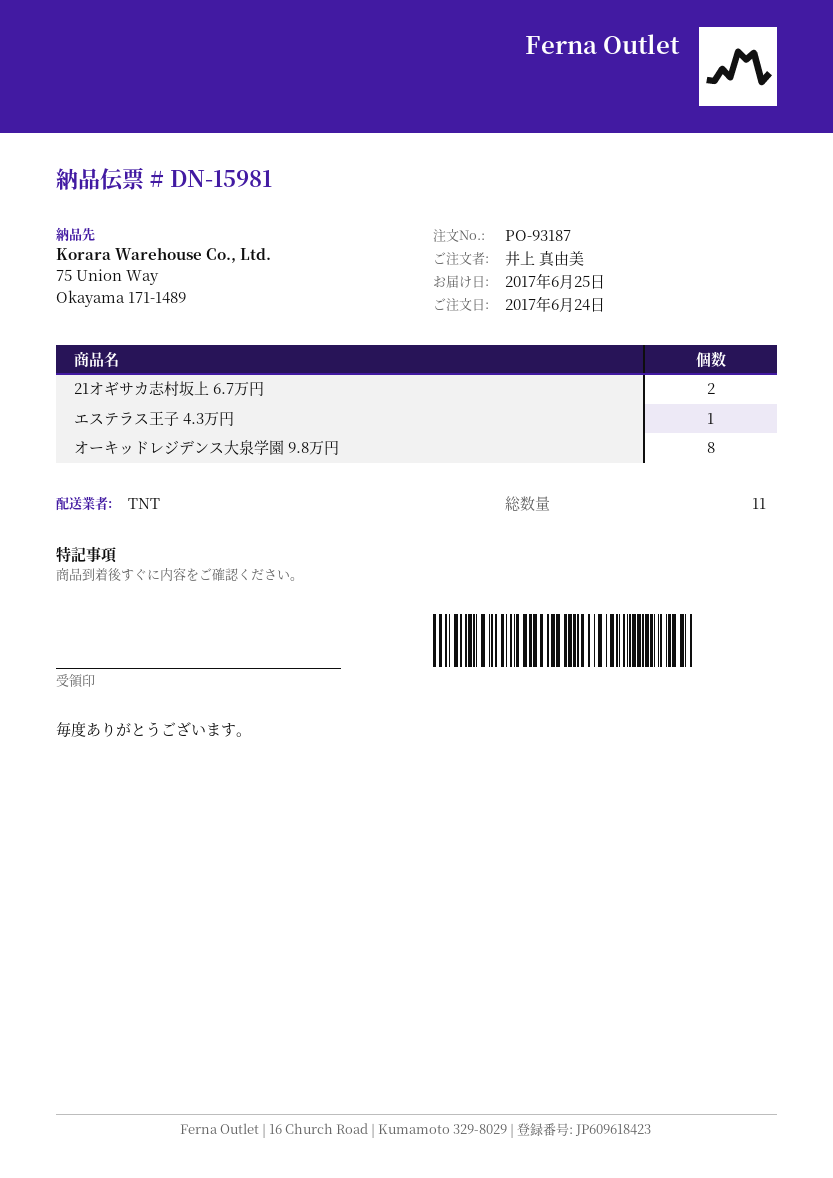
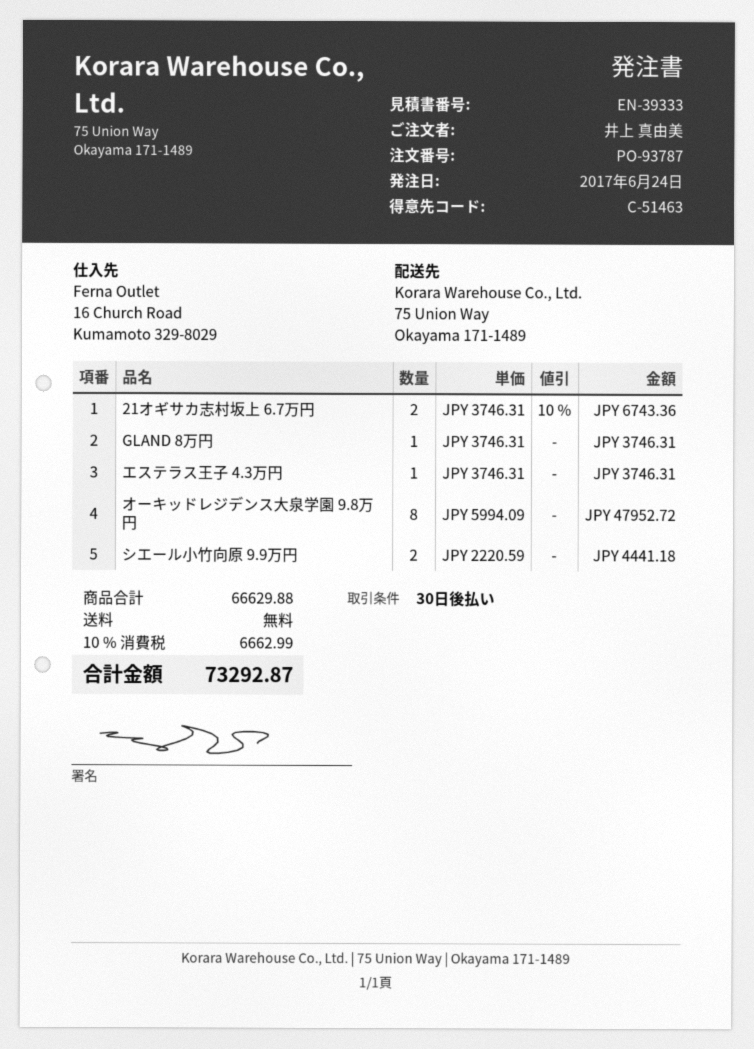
order number: PO-93187 -> PO-93787
GLAND 8万円: none -> 1
シエール小竹向原 9.9万円: none -> 2

